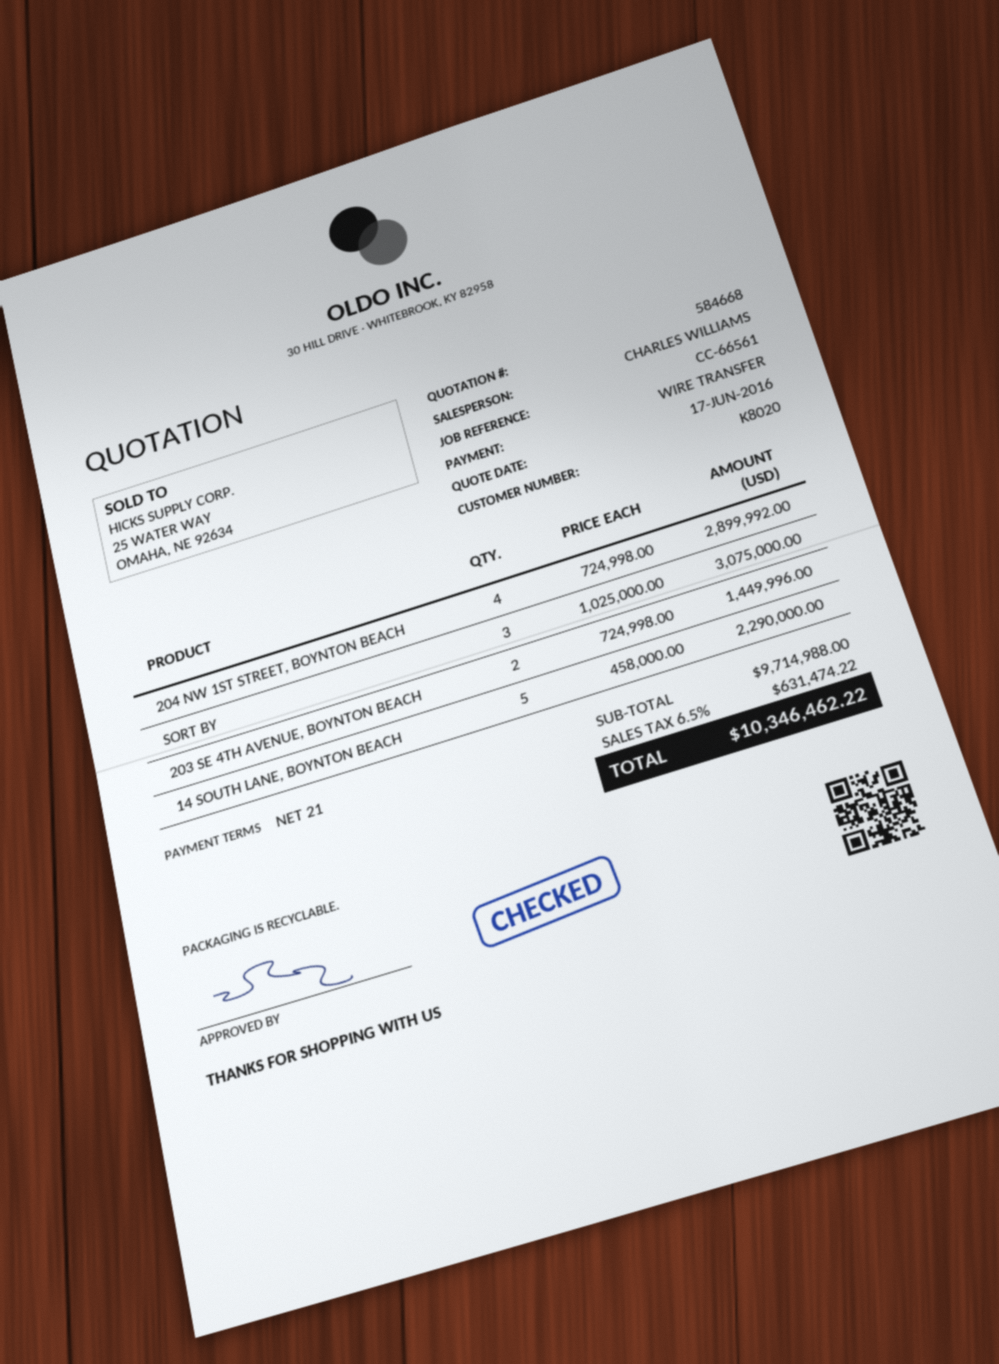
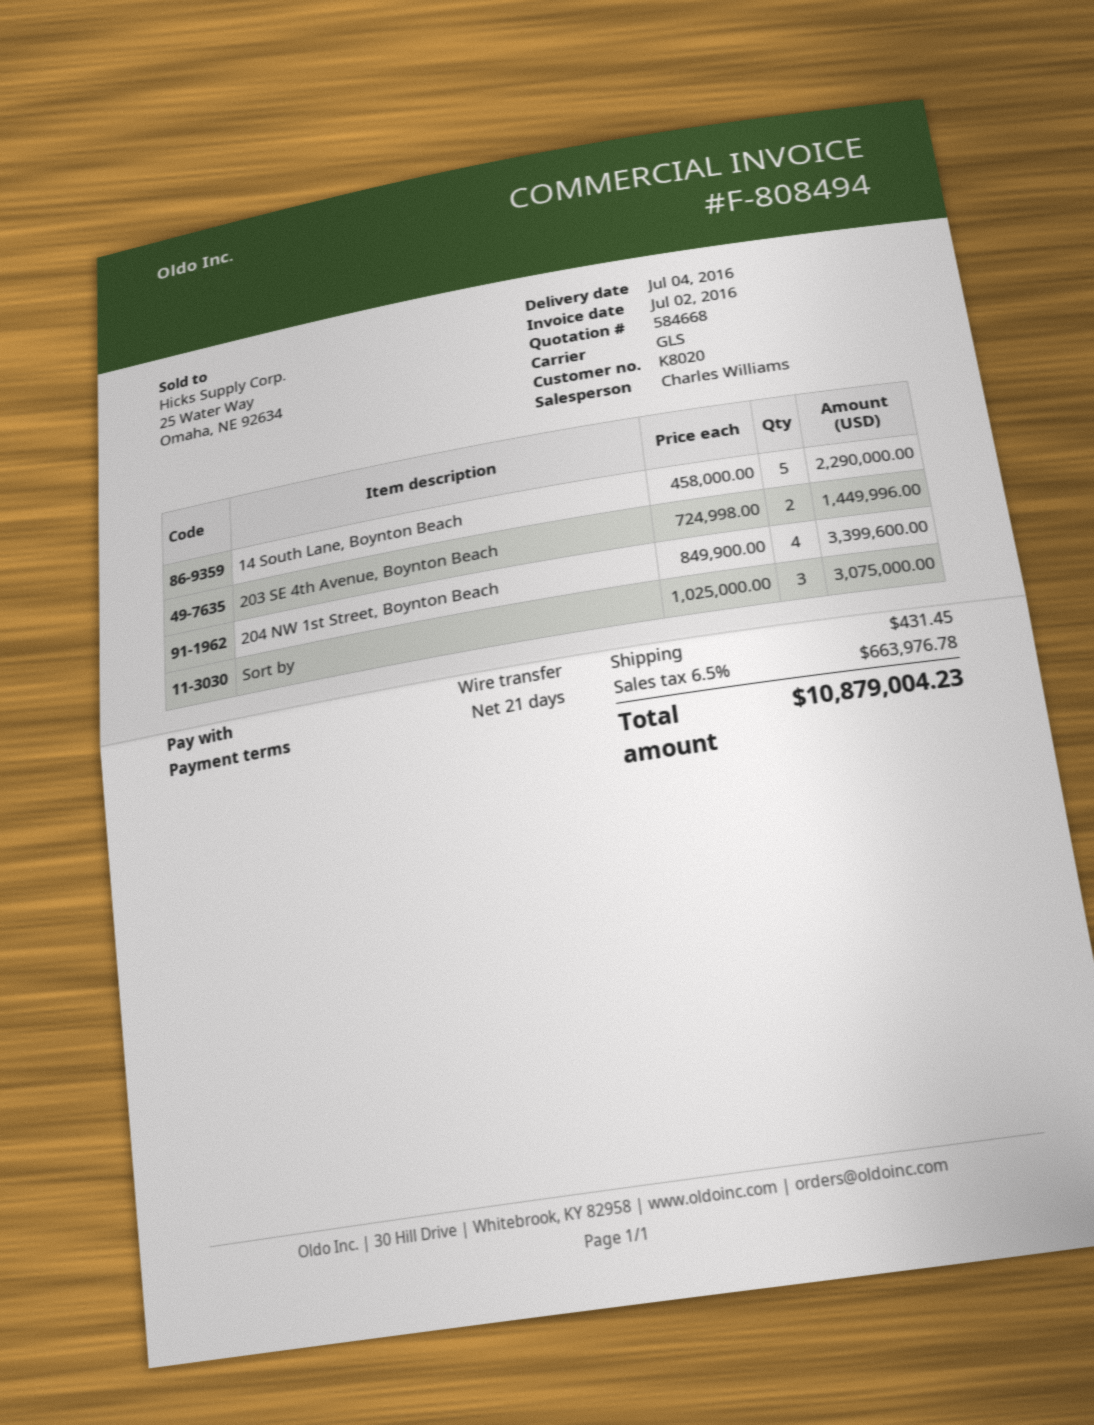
204 NW 1ST STREET, BOYNTON BEACH: 4 x 724998.00 = 2899992.00 -> 4 x 849900.00 = 3399600.00
shipping: none -> 431.45
tax: 6.5% = 631474.22 -> 6.5% = 663976.78
total: 10346462.22 -> 10879004.23

